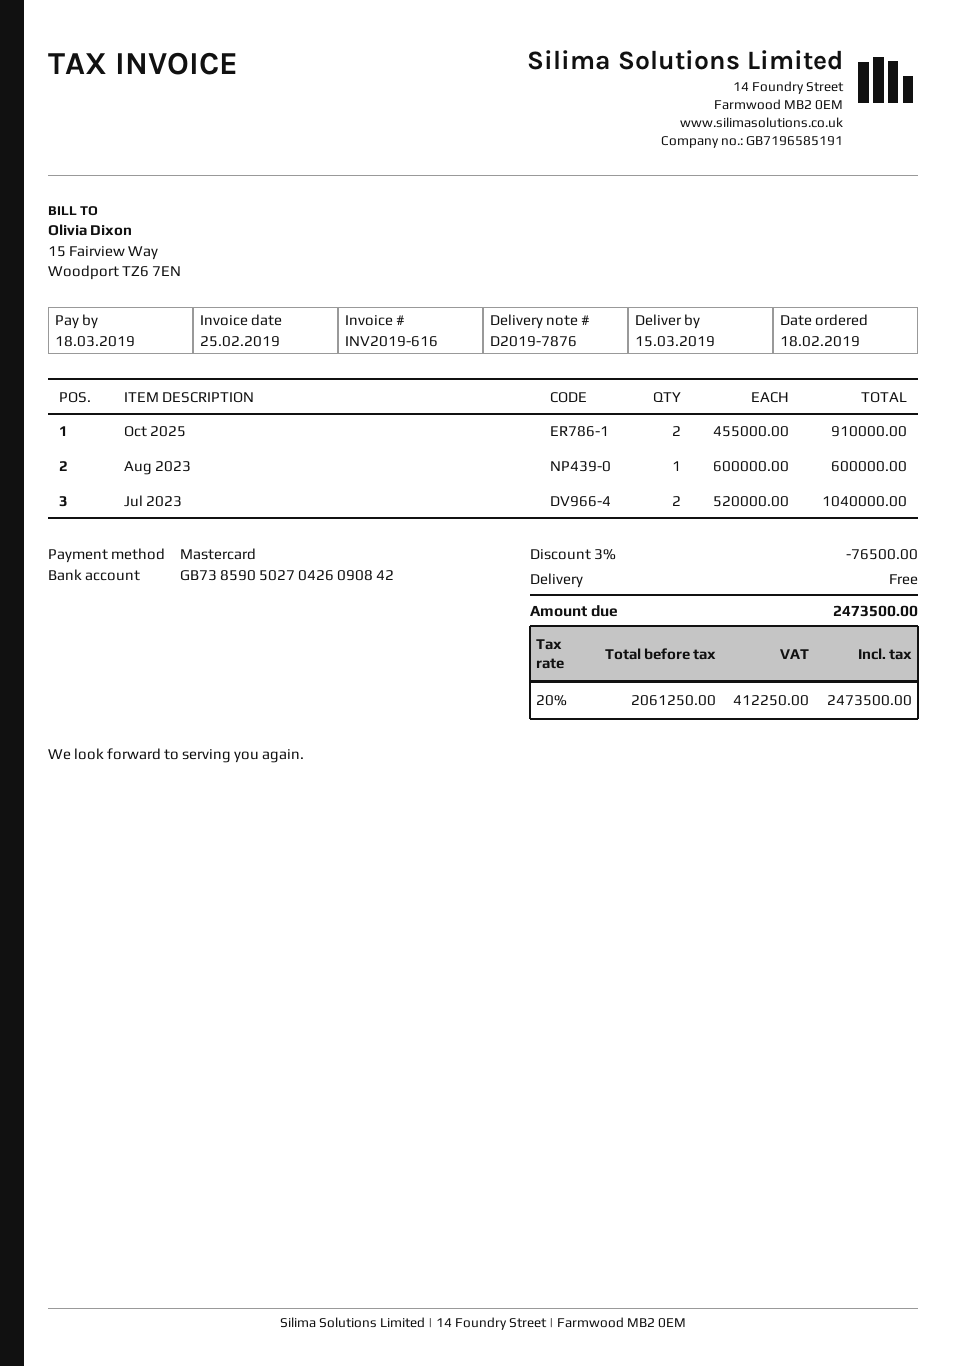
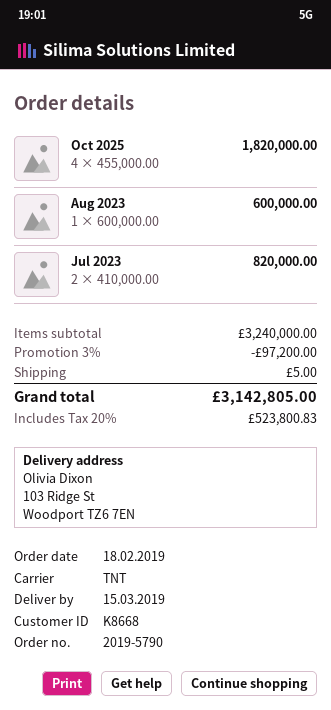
Oct 2025: 2 x 455000.00 = 910000.00 -> 4 x 455000.00 = 1820000.00
Jul 2023: 2 x 520000.00 = 1040000.00 -> 2 x 410000.00 = 820000.00
discount: 3% = 76500.00 -> 3% = 97200.00
shipping: 0.00 -> 5.00
tax: 20% = 412250.00 -> 20% = 523800.83
total: 2473500.00 -> 3142805.00

